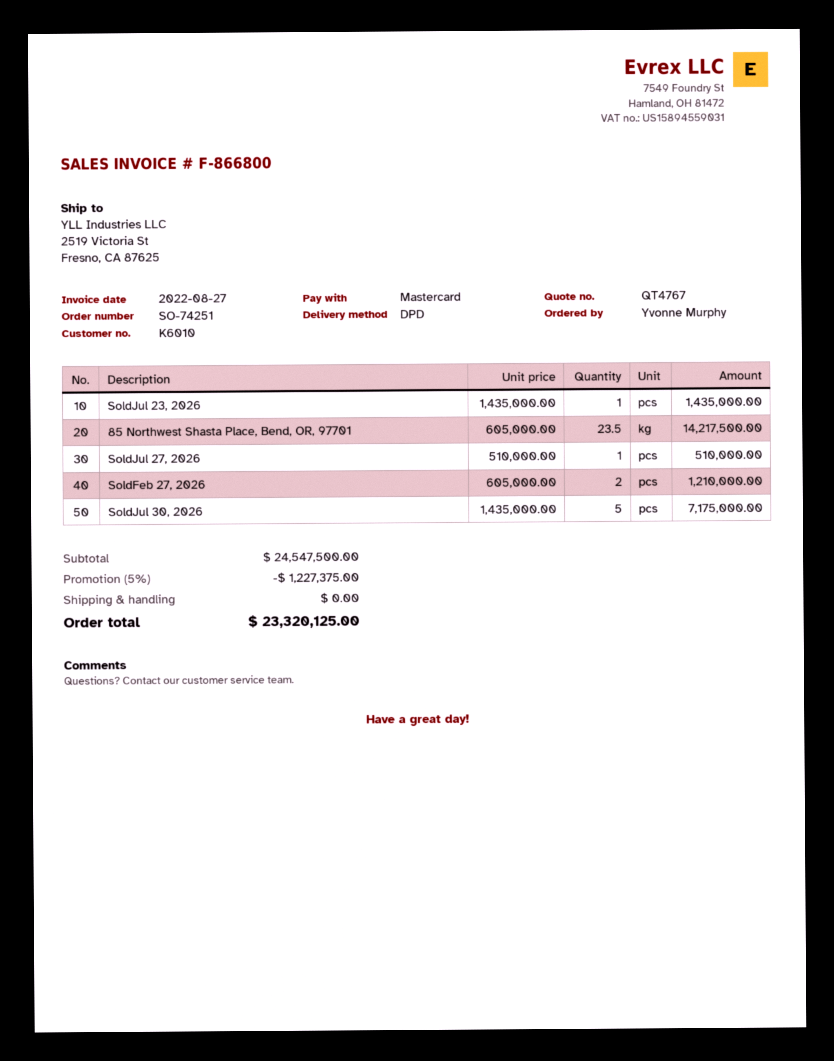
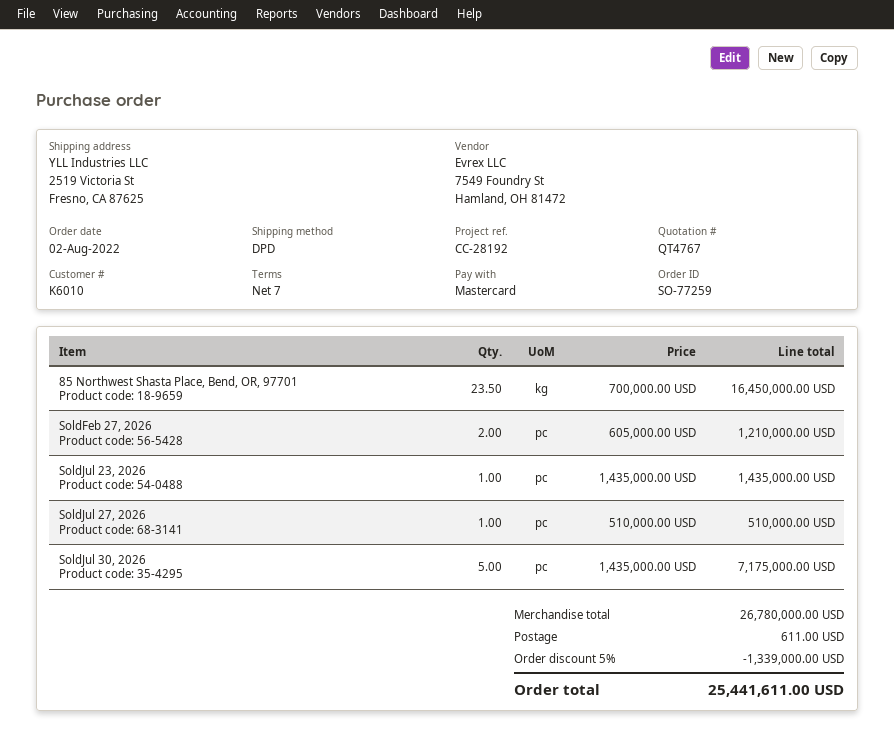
order number: SO-74251 -> SO-77259
85 Northwest Shasta Place, Bend, OR, 97701: 23.5 x 605000.00 = 14217500.00 -> 23.5 x 700000.00 = 16450000.00
subtotal: 24547500.00 -> 26780000.00
discount: 5% = 1227375.00 -> 5% = 1339000.00
shipping: 0.00 -> 611.00
total: 23320125.00 -> 25441611.00

